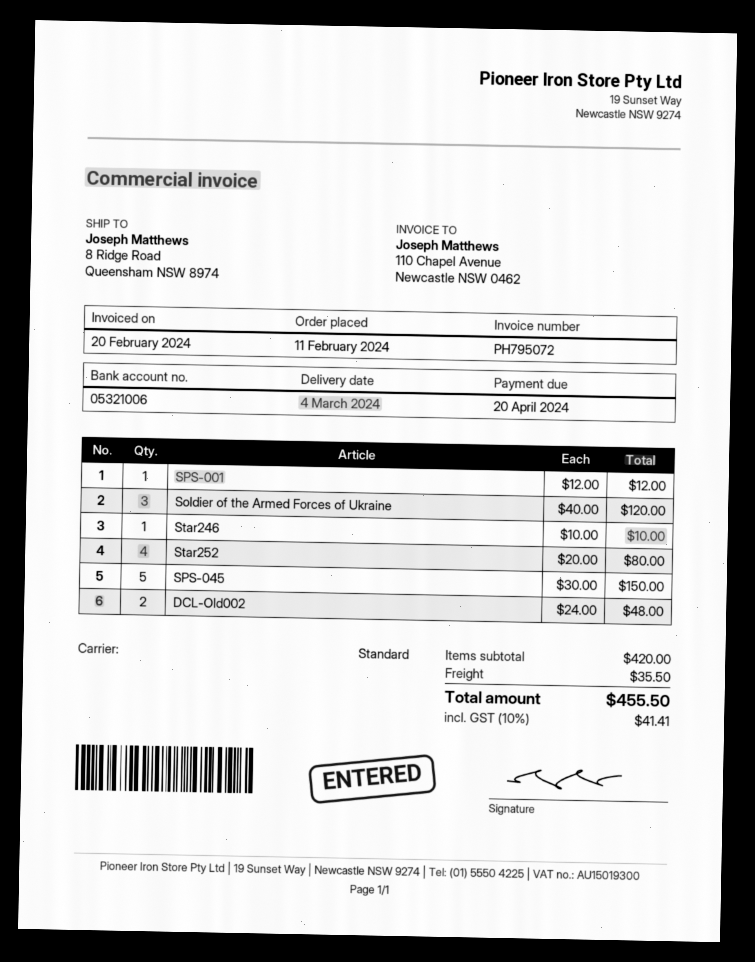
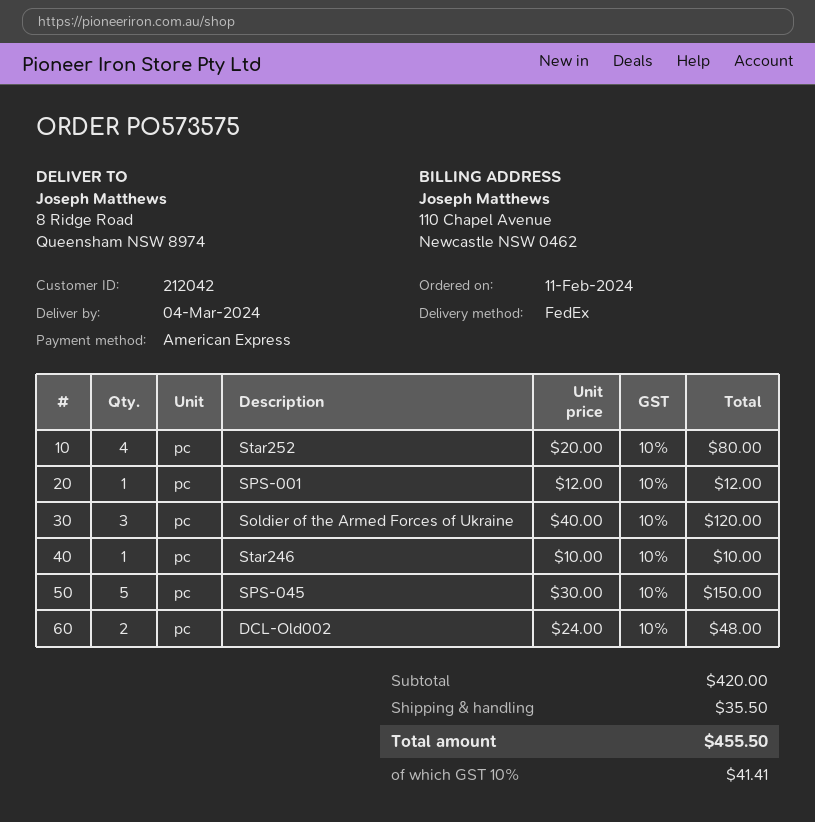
shipping method: standard -> FedEx

